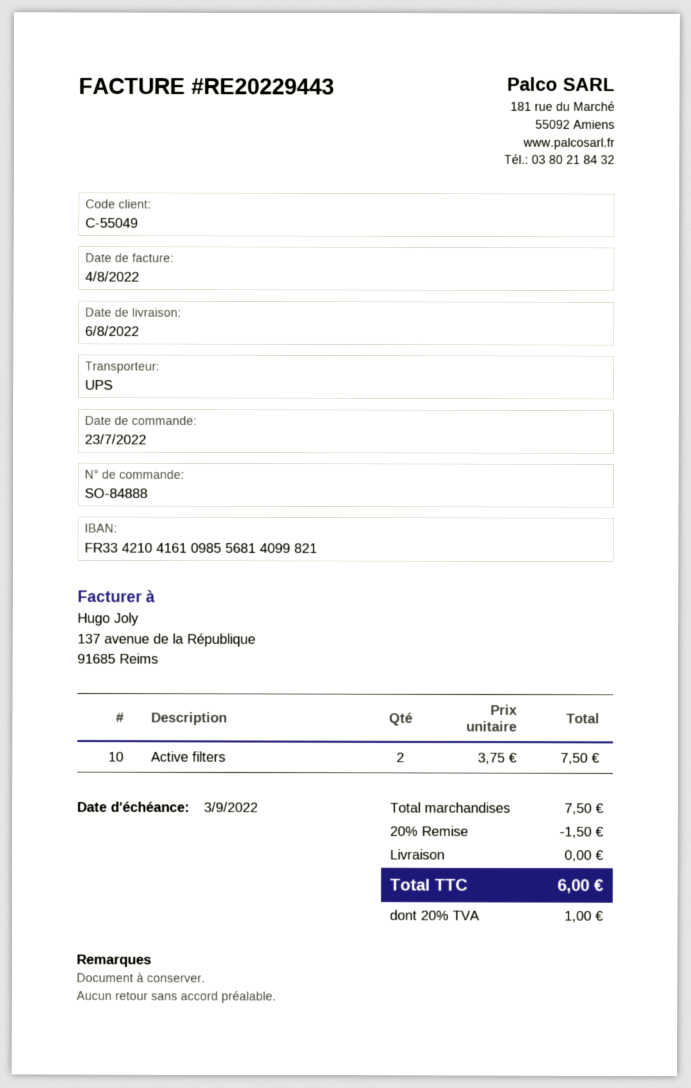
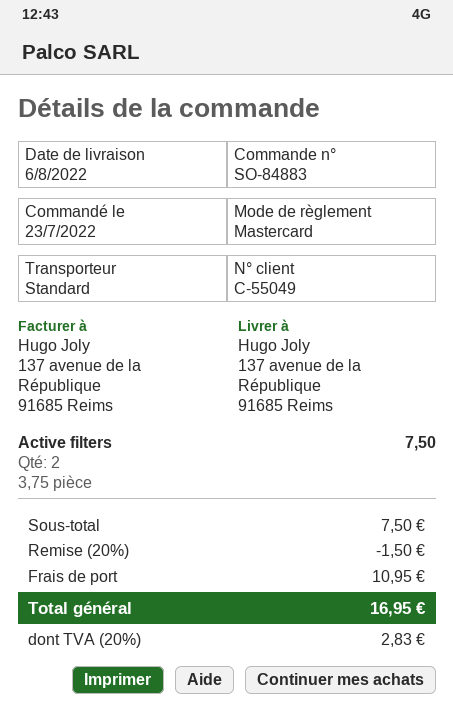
order number: SO-84888 -> SO-84883
shipping method: UPS -> standard
shipping: 0.00 -> 10.95
tax: 20% = 1.00 -> 20% = 2.83
total: 6.00 -> 16.95

